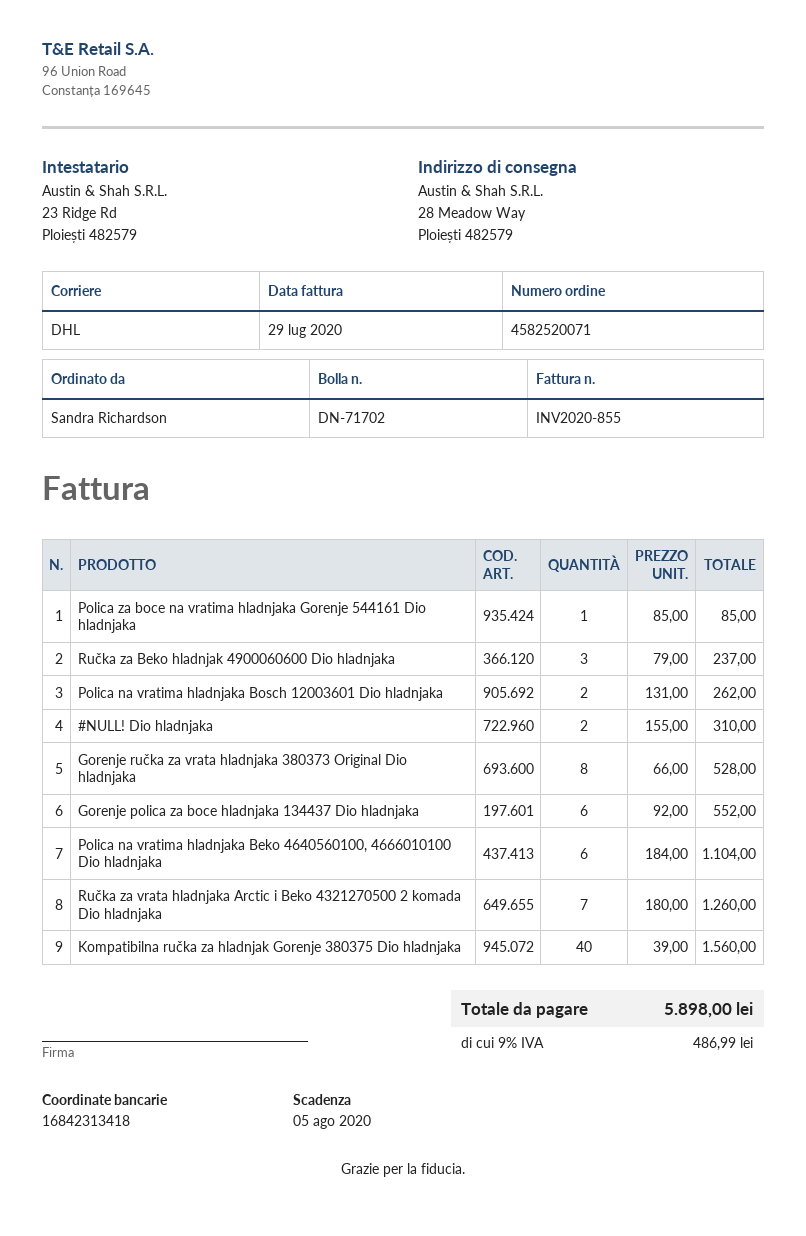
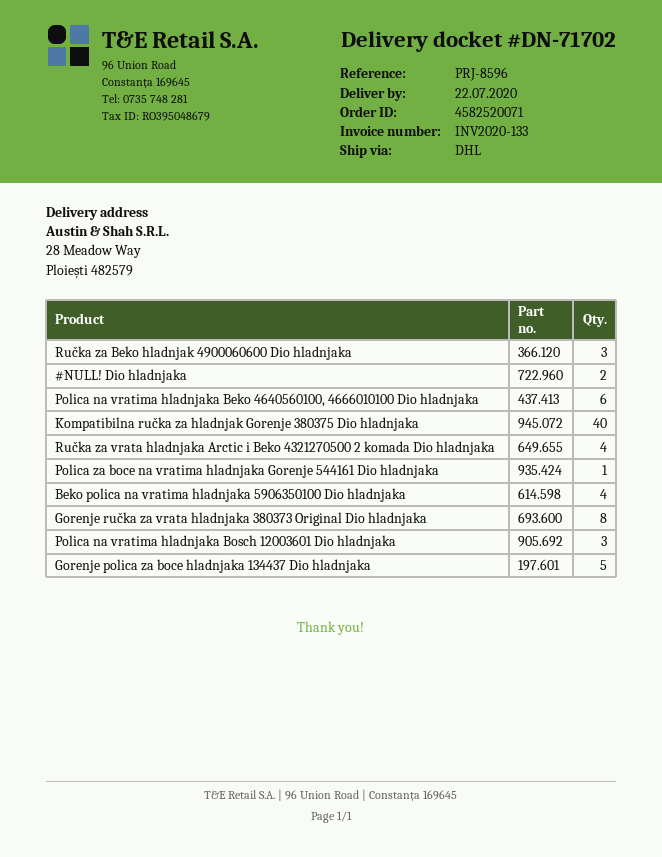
invoice number: INV2020-855 -> INV2020-133
Polica na vratima hladnjaka Bosch 12003601 Dio hladnjaka: 2 -> 3
Gorenje polica za boce hladnjaka 134437 Dio hladnjaka: 6 -> 5
Ručka za vrata hladnjaka Arctic i Beko 4321270500 2 komada Dio hladnjaka: 7 -> 4
Beko polica na vratima hladnjaka 5906350100 Dio hladnjaka: none -> 4

